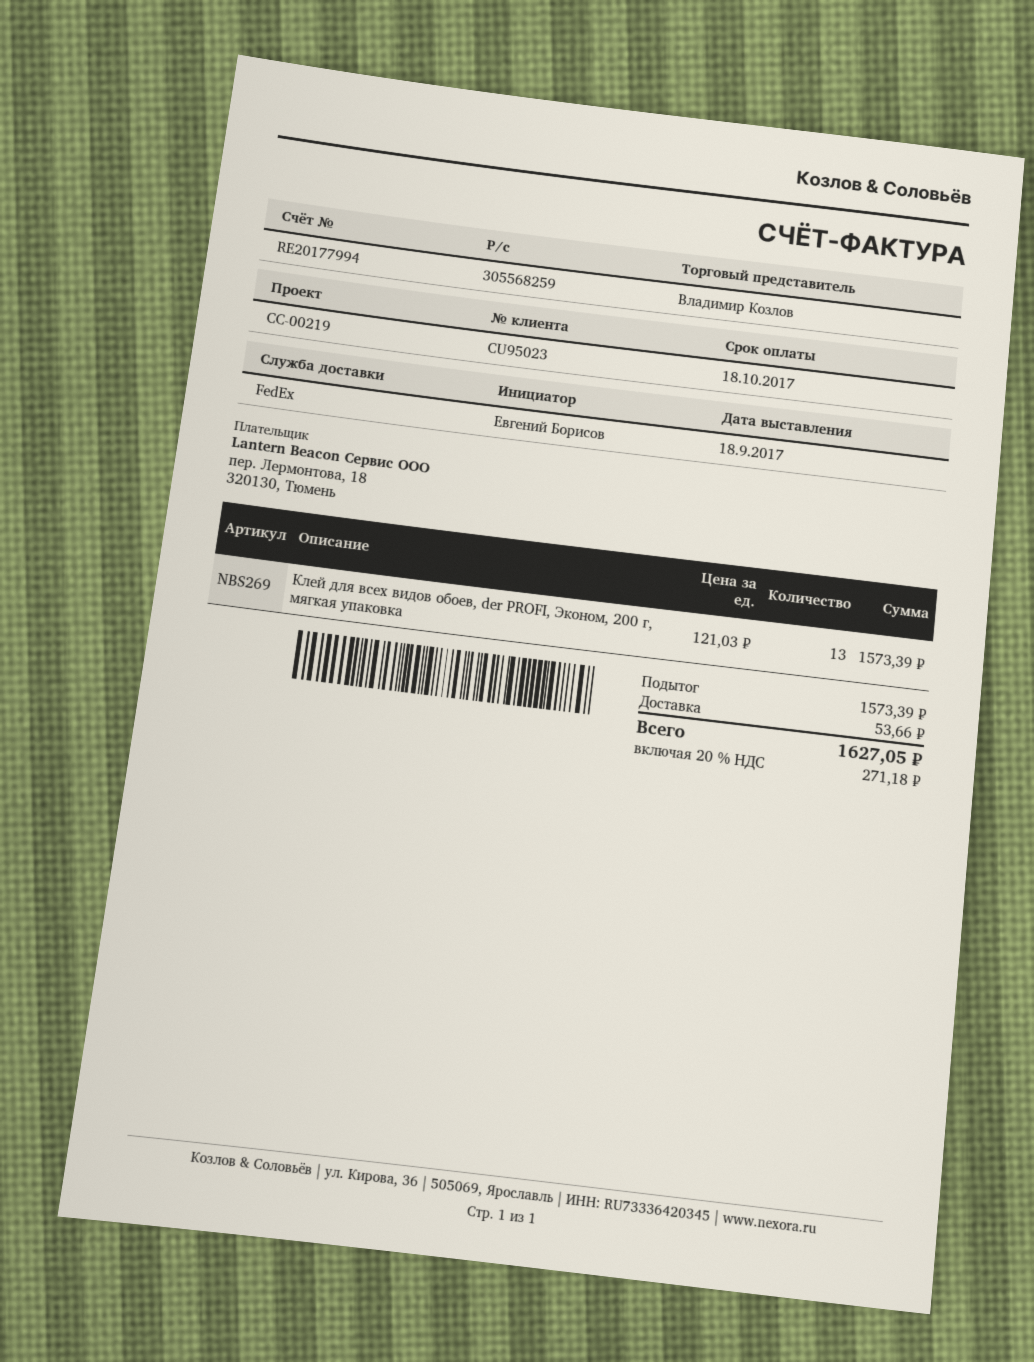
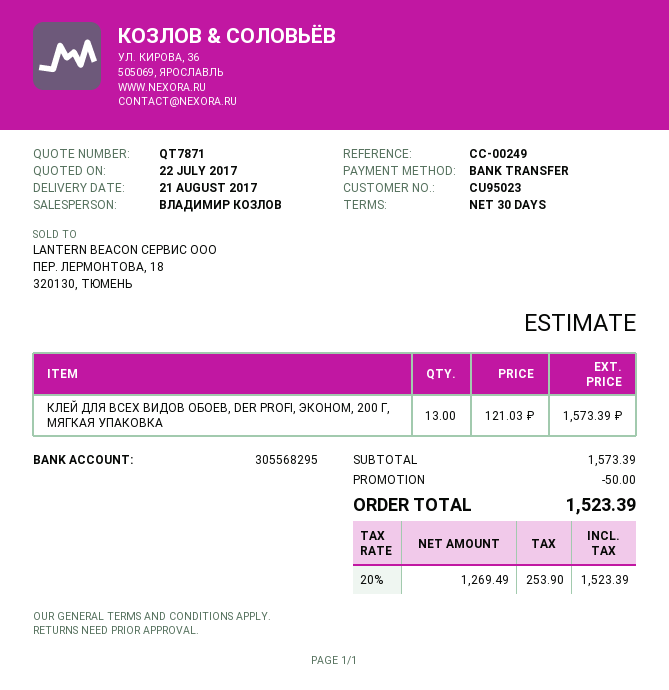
reference: CC-00219 -> CC-00249
bank account: 305568259 -> 305568295
discount: none -> 50.00
shipping: 53.66 -> none
tax: 20% = 271.18 -> 20% = 253.90
total: 1627.05 -> 1523.39

